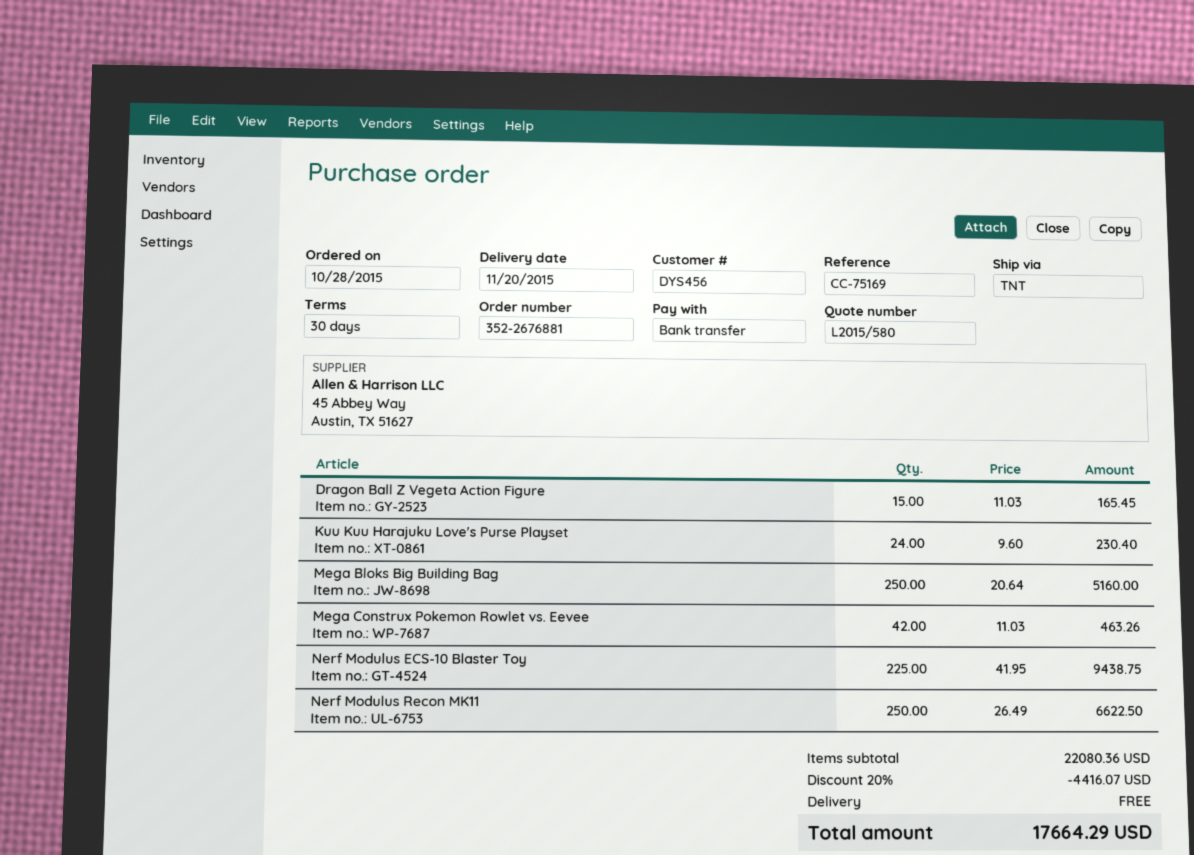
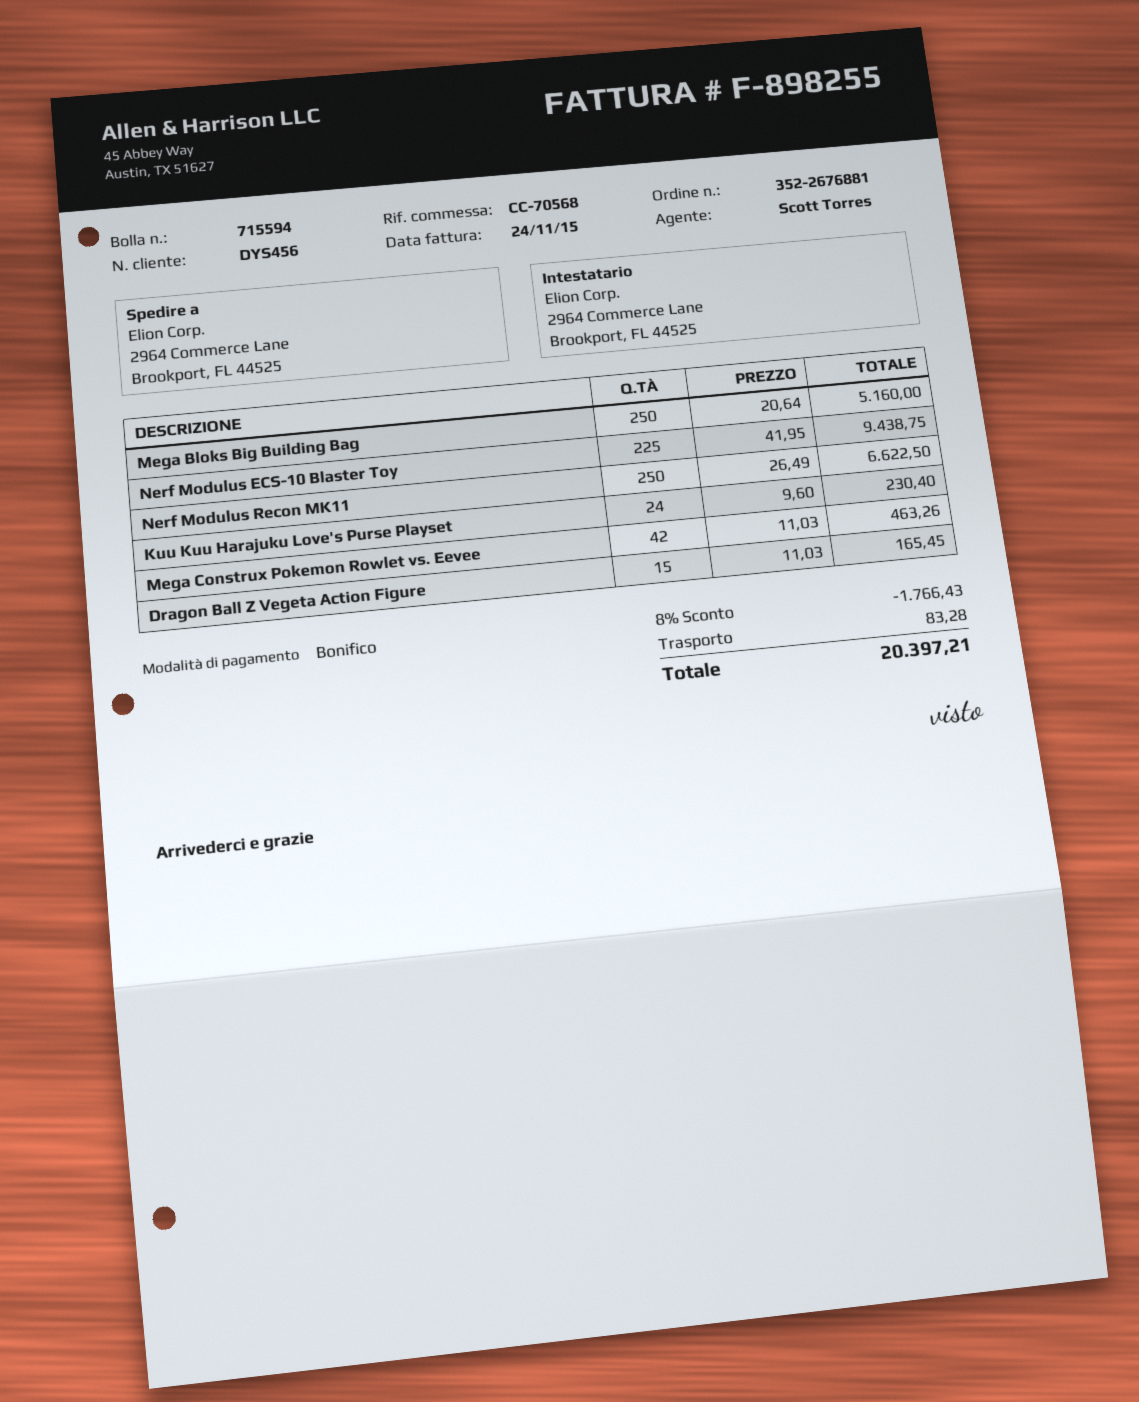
reference: CC-75169 -> CC-70568
discount: 20% = 4416.07 -> 8% = 1766.43
shipping: 0.00 -> 83.28
total: 17664.29 -> 20397.21

